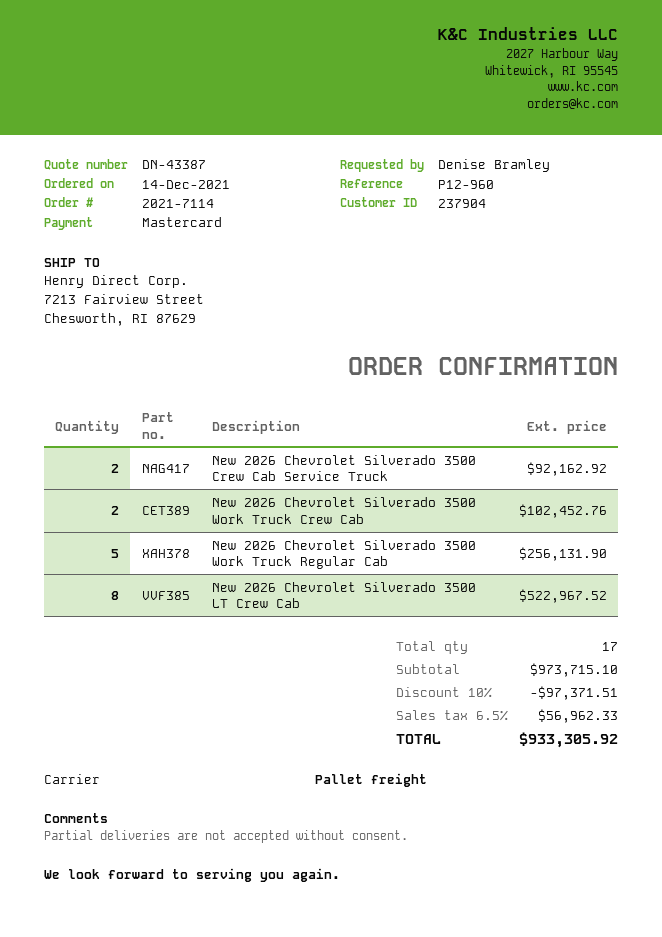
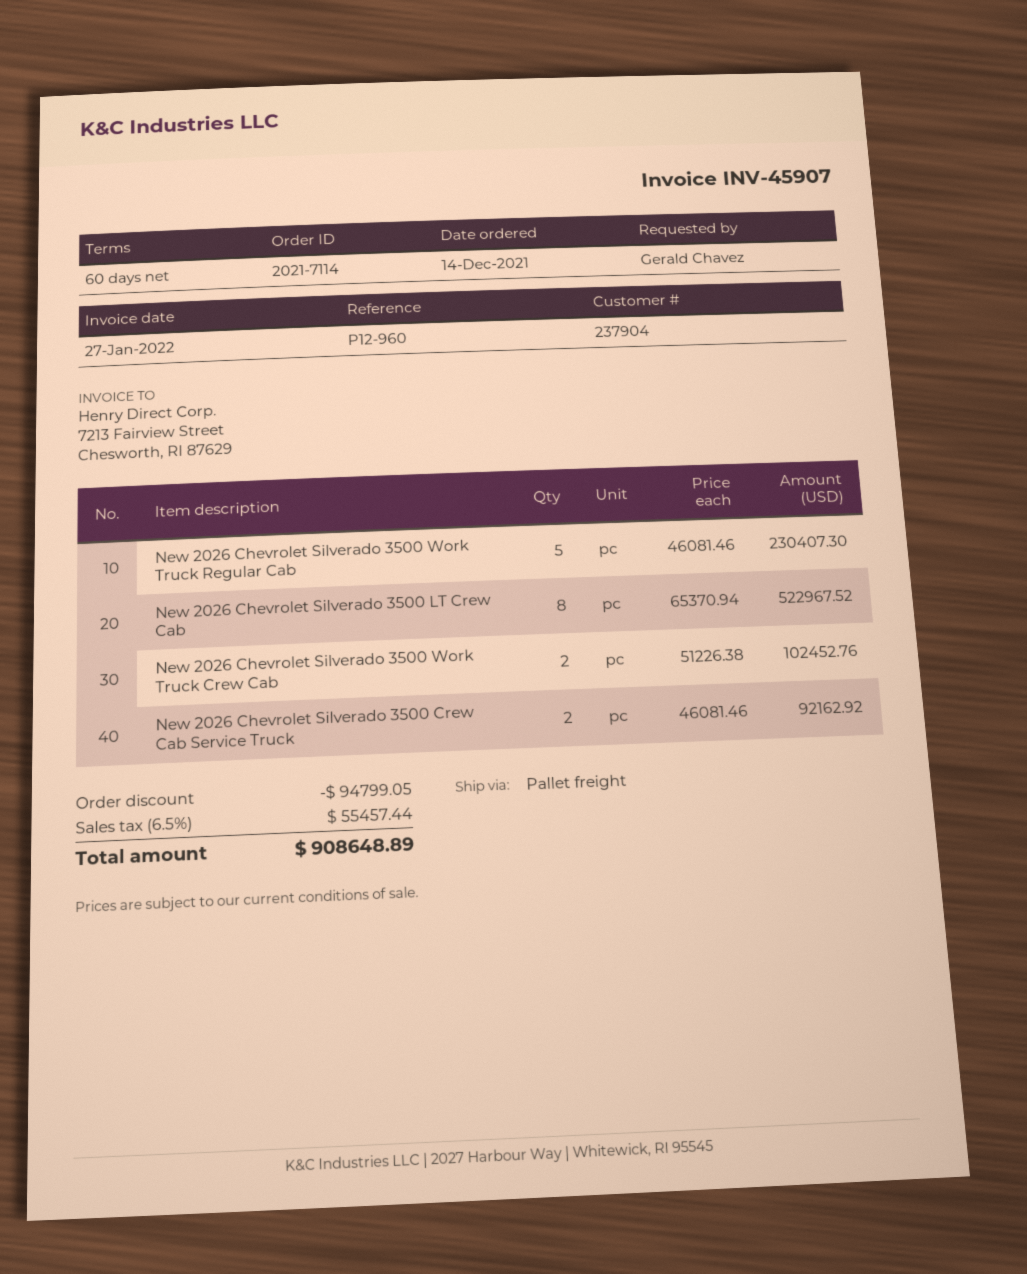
ordered by: Denise Bramley -> Gerald Chavez
New 2026 Chevrolet Silverado 3500 Work Truck Regular Cab: 5 for 256131.90 -> 5 for 230407.30
discount: 97371.51 -> 94799.05
tax: 6.5% = 56962.33 -> 6.5% = 55457.44
total: 933305.92 -> 908648.89

